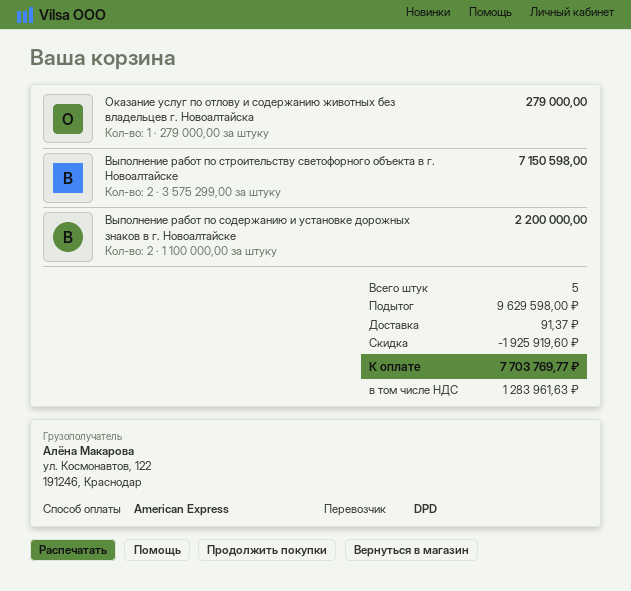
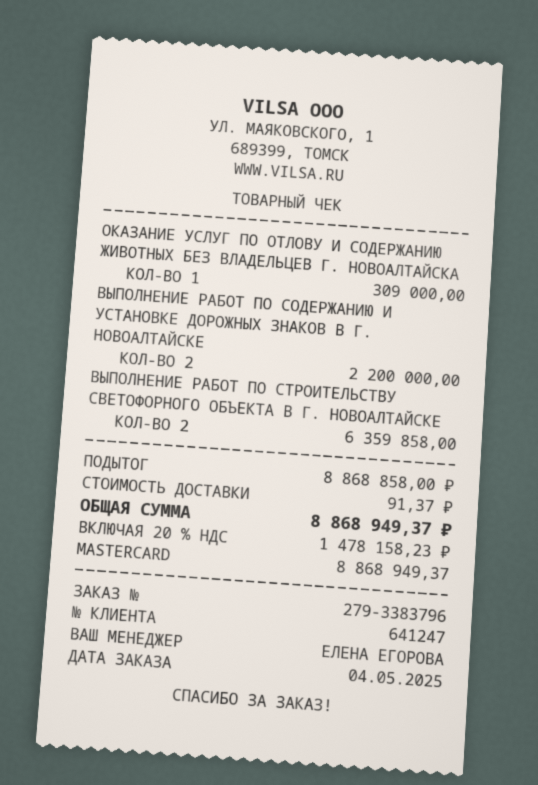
payment method: American Express -> Mastercard
Оказание услуг по отлову и содержанию животных без владельцев г. Новоалтайска: 1 for 279000.00 -> 1 for 309000.00
Выполнение работ по строительству светофорного объекта в г. Новоалтайске: 2 for 7150598.00 -> 2 for 6359858.00
subtotal: 9629598.00 -> 8868858.00
discount: 1925919.60 -> none
tax: 1283961.63 -> 1478158.23
total: 7703769.77 -> 8868949.37

